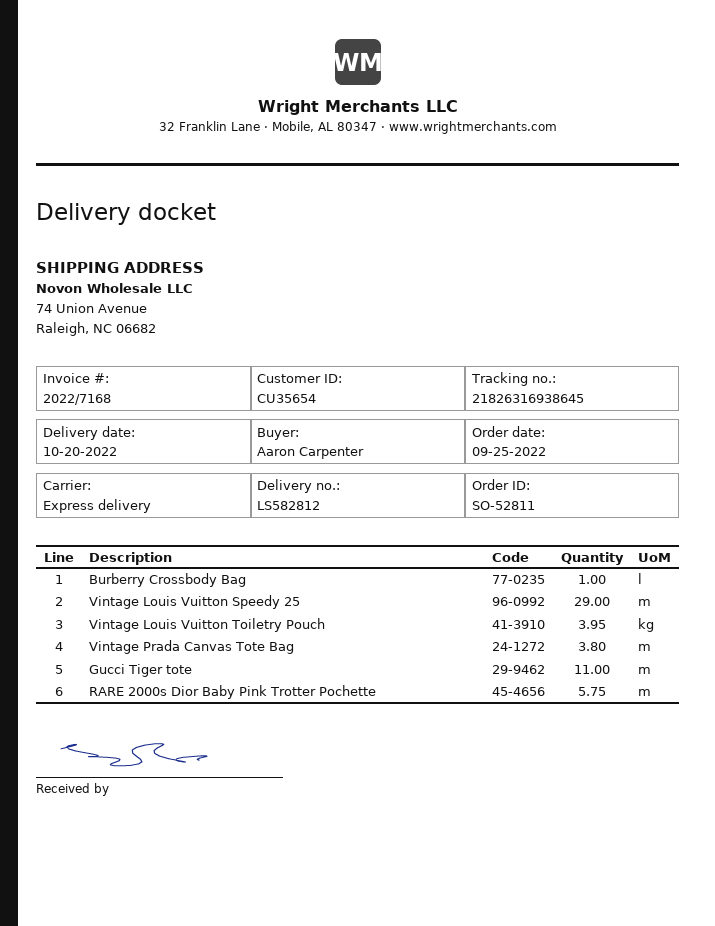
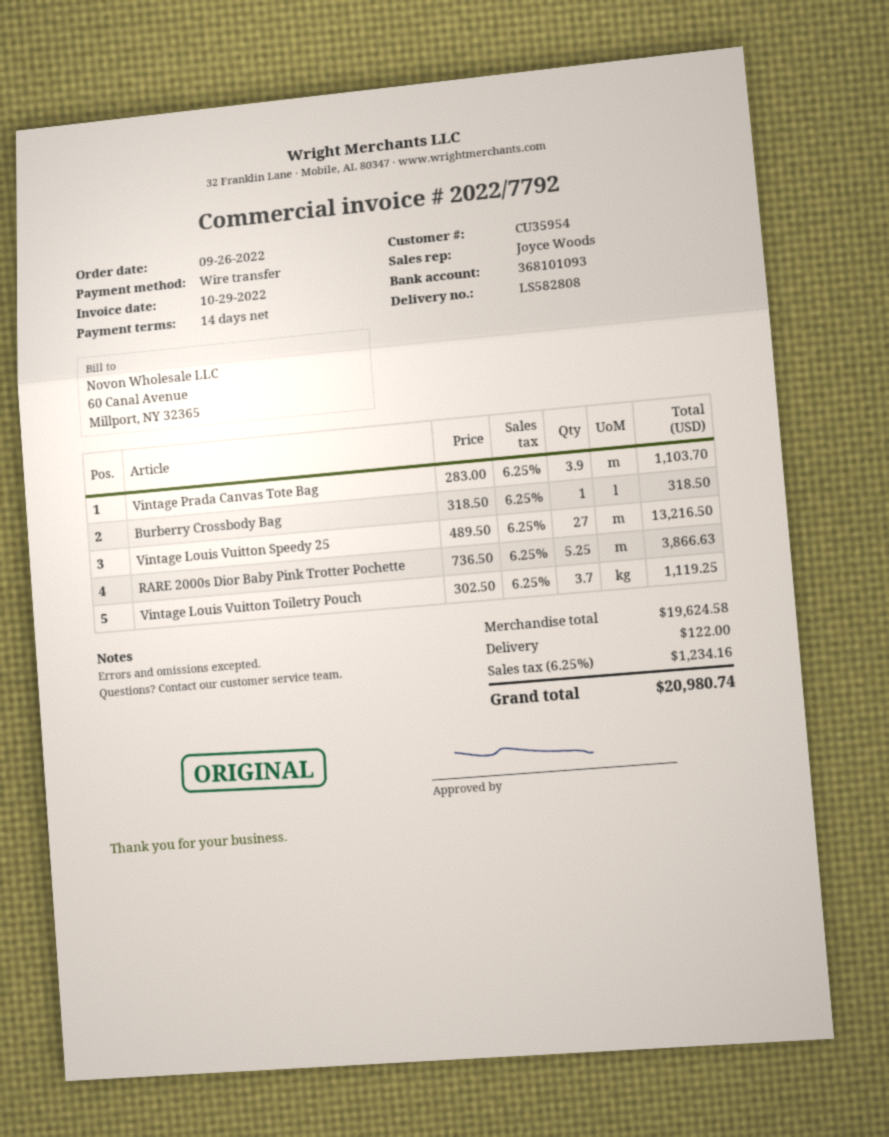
order date: 2022-09-25 -> 2022-09-26
delivery note number: LS582812 -> LS582808
invoice number: 2022/7168 -> 2022/7792
customer number: CU35654 -> CU35954
Vintage Louis Vuitton Speedy 25: 29 -> 27
Vintage Louis Vuitton Toiletry Pouch: 3.95 -> 3.7
Vintage Prada Canvas Tote Bag: 3.8 -> 3.9
Gucci Tiger tote: 11 -> none
RARE 2000s Dior Baby Pink Trotter Pochette: 5.75 -> 5.25

